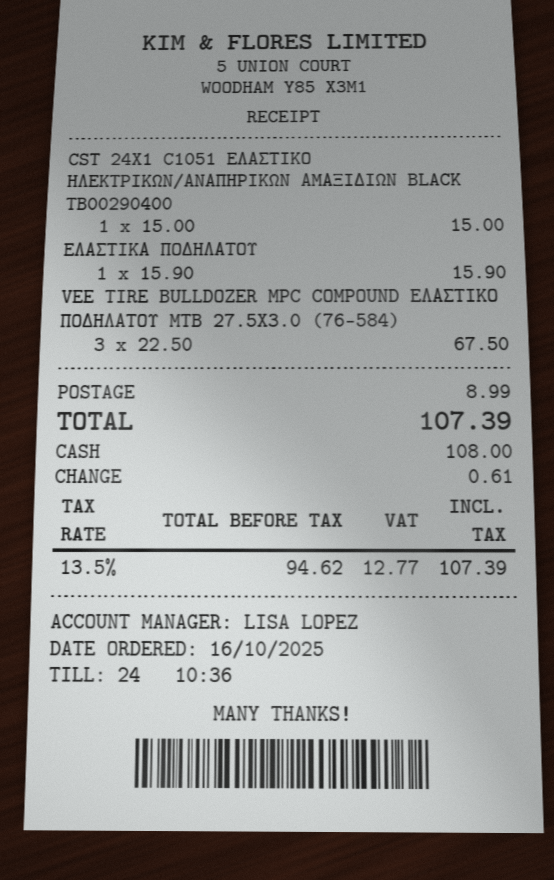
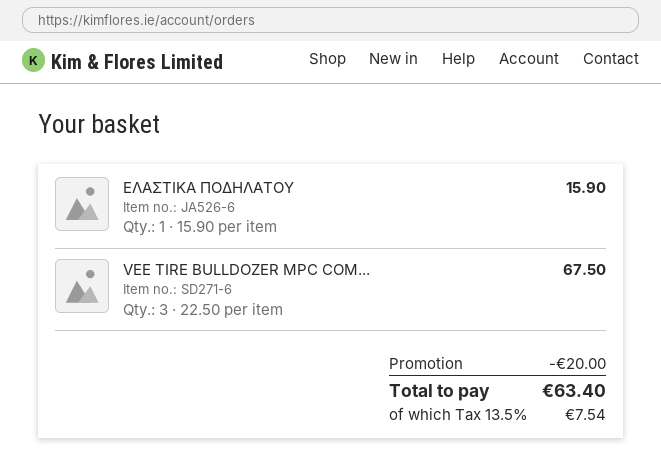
CST 24X1 C1051 ΕΛΑΣΤΙΚΟ ΗΛΕΚΤΡΙΚΩΝ/ΑΝΑΠΗΡΙΚΩΝ ΑΜΑΞΙΔΙΩΝ BLACK TB00290400: 1 x 15.00 = 15.00 -> none
discount: none -> 20.00
shipping: 8.99 -> none
tax: 13.5% = 12.77 -> 13.5% = 7.54
total: 107.39 -> 63.40

